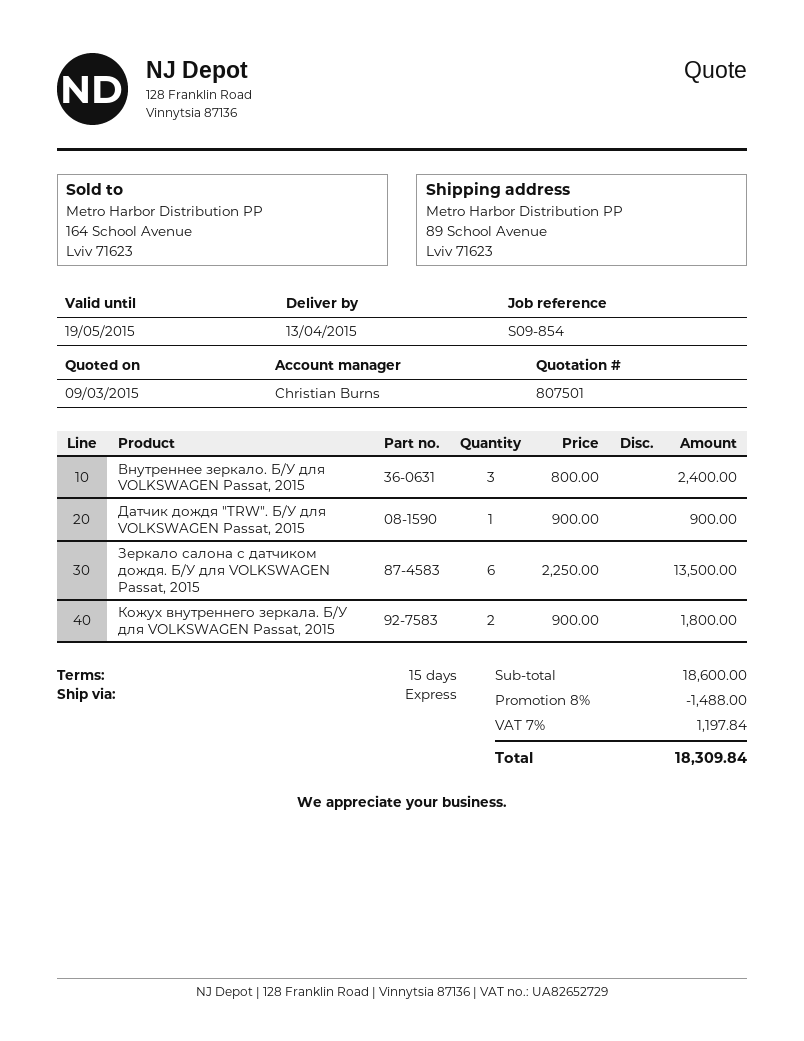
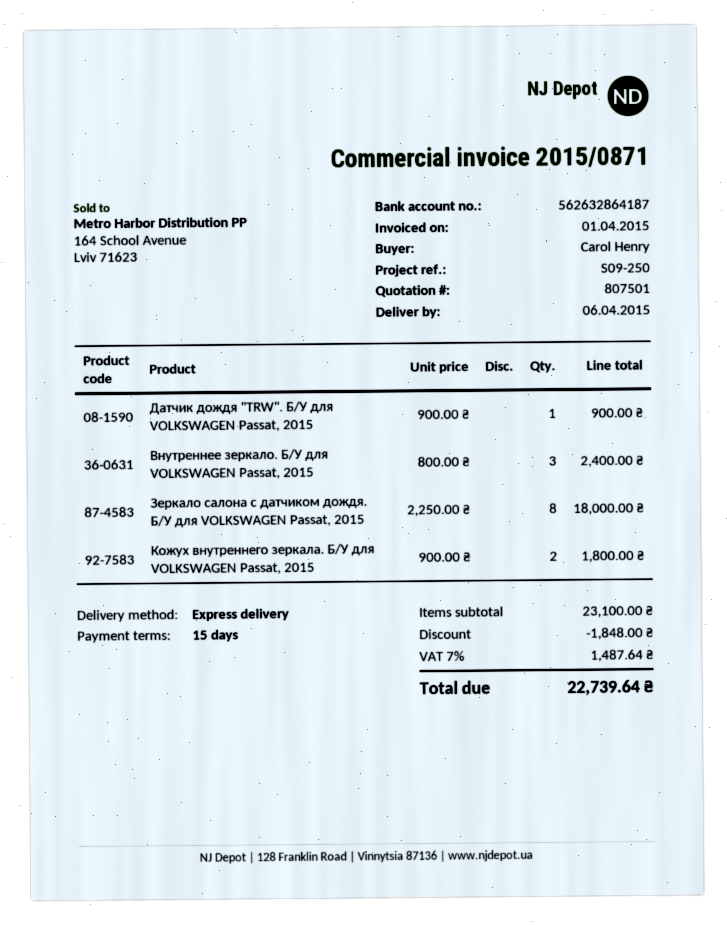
delivery date: 2015-04-13 -> 2015-04-06
reference: S09-854 -> S09-250
Зеркало салона с датчиком дождя. Б/У для VOLKSWAGEN Passat, 2015: 6 x 2250.00 = 13500.00 -> 8 x 2250.00 = 18000.00
subtotal: 18600.00 -> 23100.00
discount: 1488.00 -> 1848.00
tax: 7% = 1197.84 -> 7% = 1487.64
total: 18309.84 -> 22739.64

